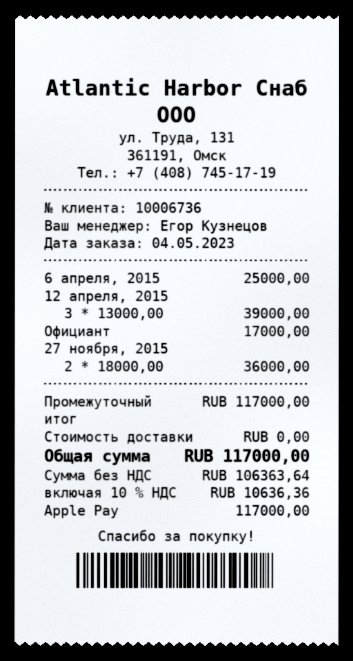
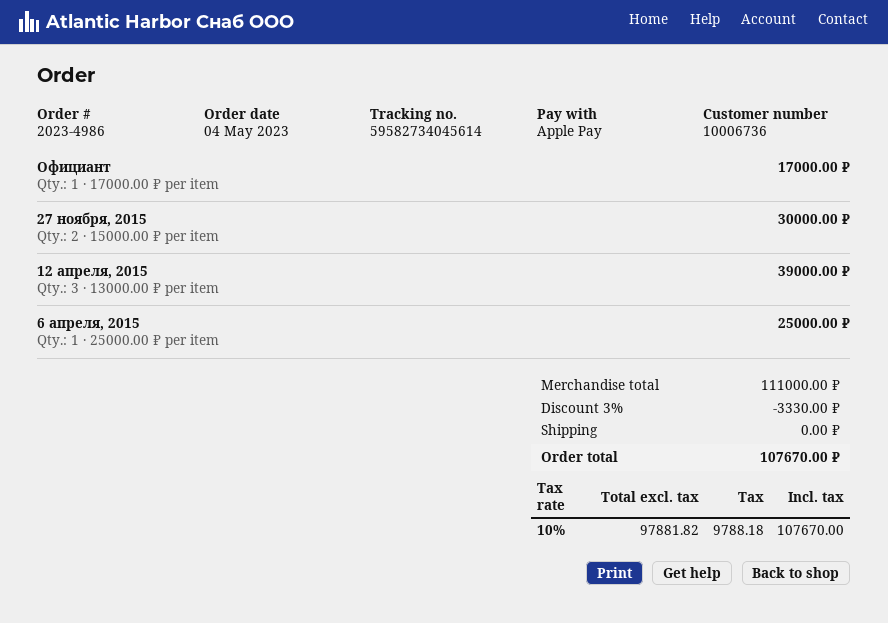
27 ноября, 2015: 2 x 18000.00 = 36000.00 -> 2 x 15000.00 = 30000.00
subtotal: 117000.00 -> 111000.00
discount: none -> 3% = 3330.00
net: 106363.64 -> 97881.82
tax: 10% = 10636.36 -> 10% = 9788.18
total: 117000.00 -> 107670.00

